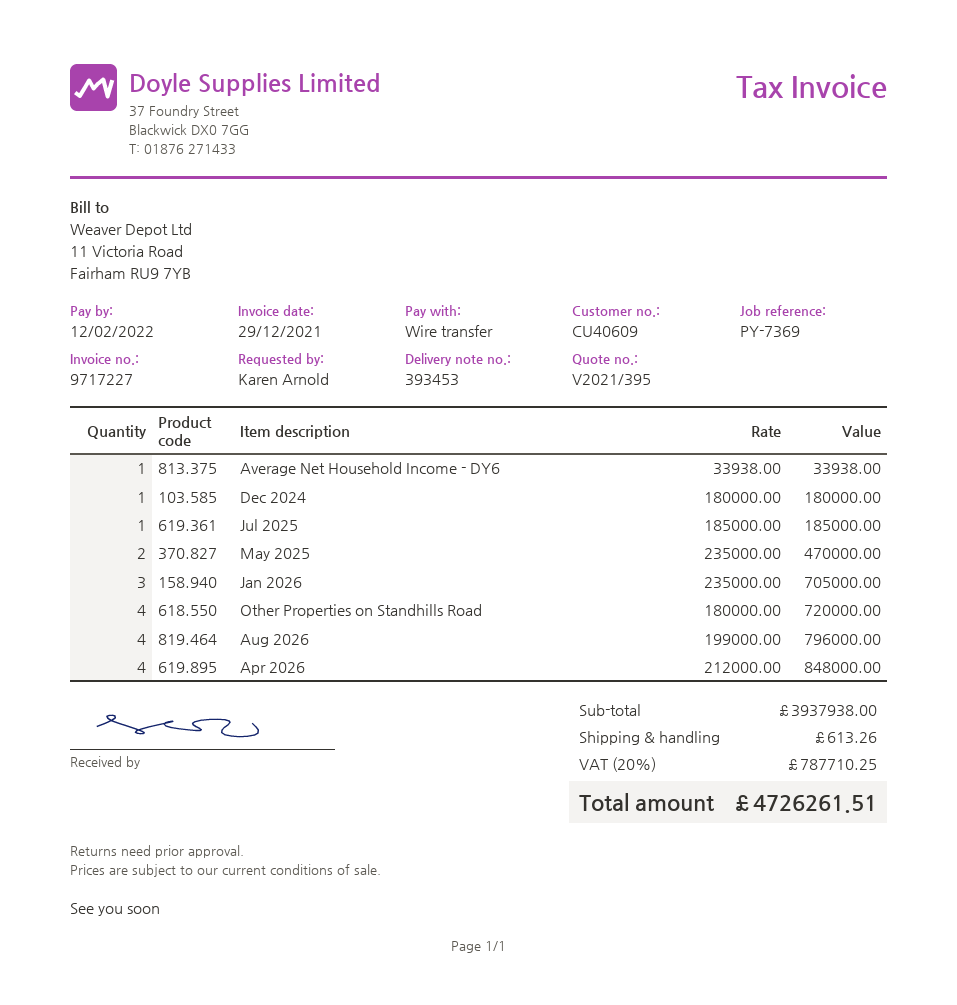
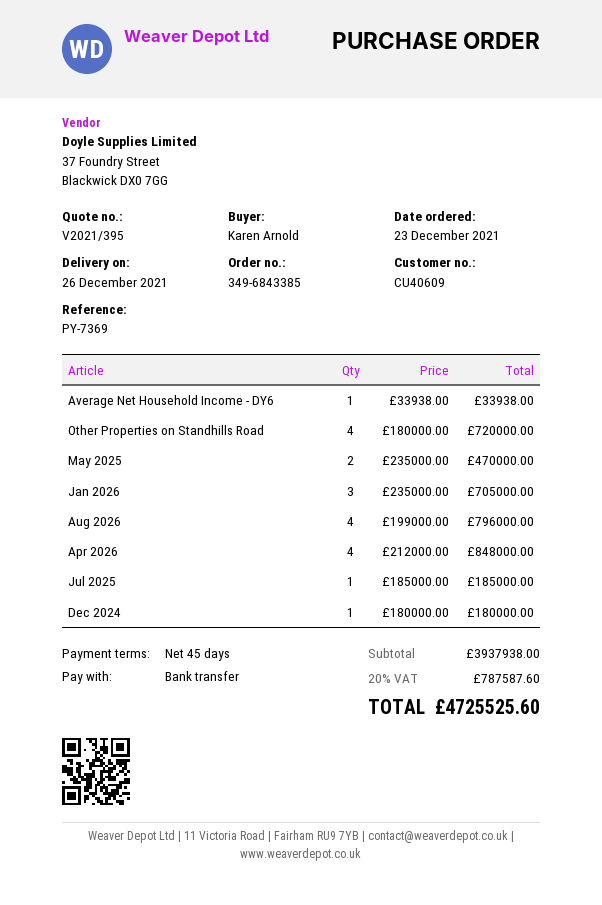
shipping: 613.26 -> none
tax: 20% = 787710.25 -> 20% = 787587.60
total: 4726261.51 -> 4725525.60

